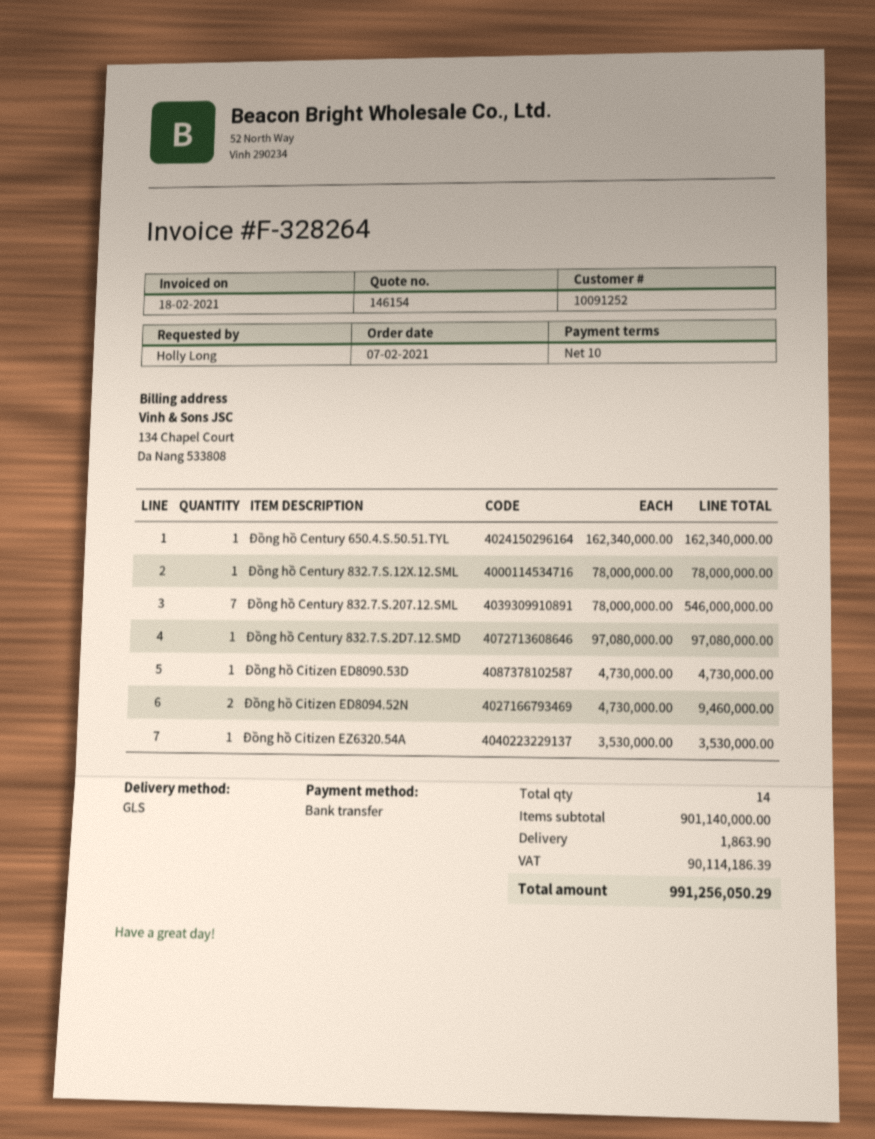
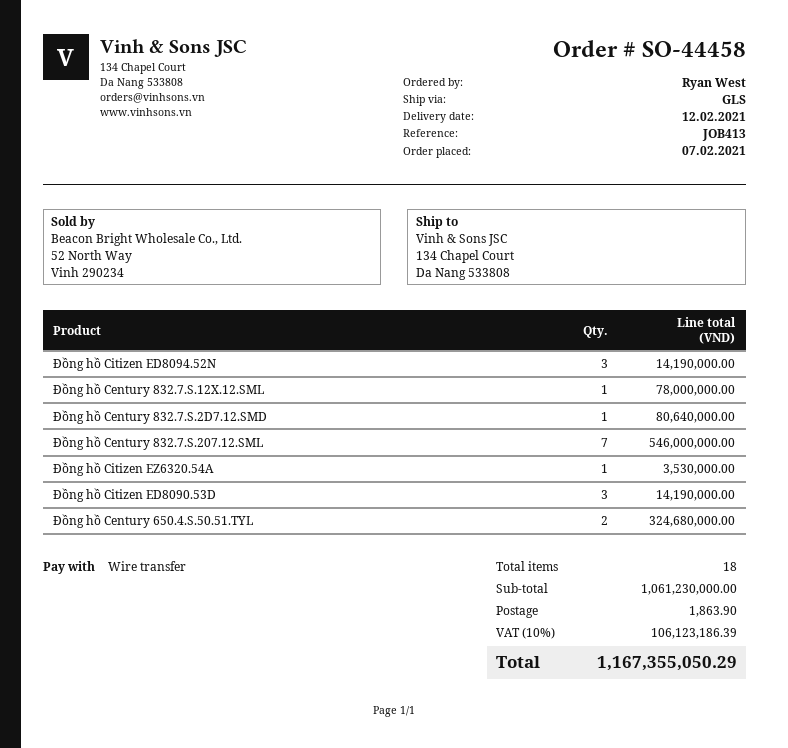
ordered by: Holly Long -> Ryan West
Đồng hồ Century 650.4.S.50.51.TYL: 1 for 162340000.00 -> 2 for 324680000.00
Đồng hồ Century 832.7.S.2D7.12.SMD: 1 for 97080000.00 -> 1 for 80640000.00
Đồng hồ Citizen ED8090.53D: 1 for 4730000.00 -> 3 for 14190000.00
Đồng hồ Citizen ED8094.52N: 2 for 9460000.00 -> 3 for 14190000.00
total quantity: 14 -> 18
subtotal: 901140000.00 -> 1061230000.00
tax: 90114186.39 -> 106123186.39
total: 991256050.29 -> 1167355050.29

